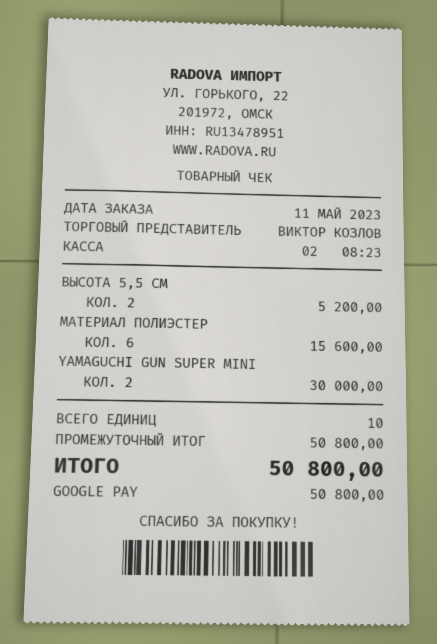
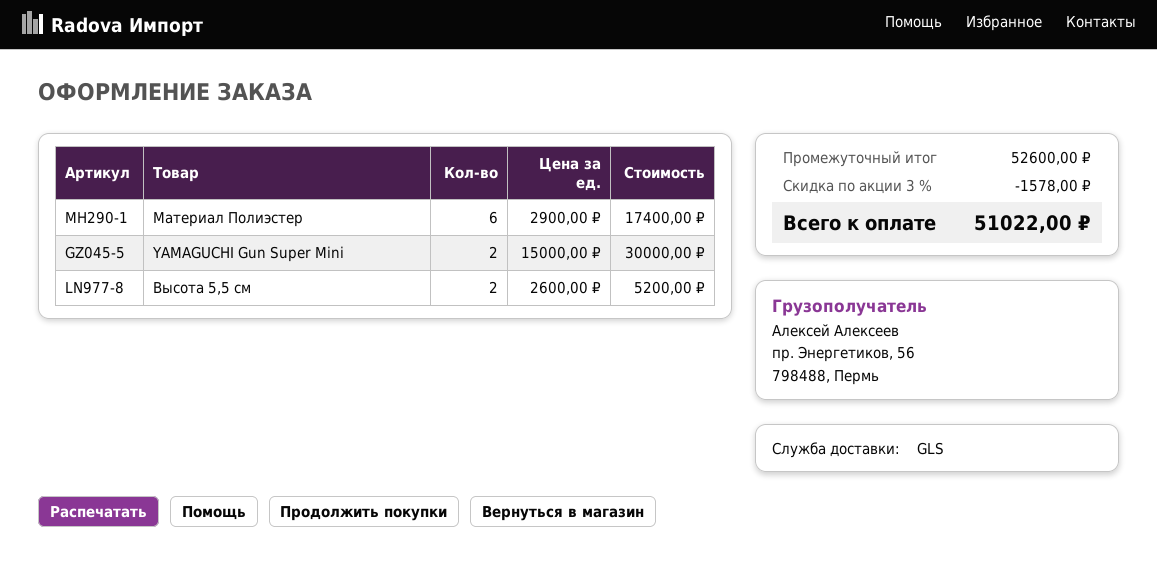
МАТЕРИАЛ ПОЛИЭСТЕР: 6 for 15600.00 -> 6 for 17400.00
subtotal: 50800.00 -> 52600.00
discount: none -> 3% = 1578.00
total: 50800.00 -> 51022.00

